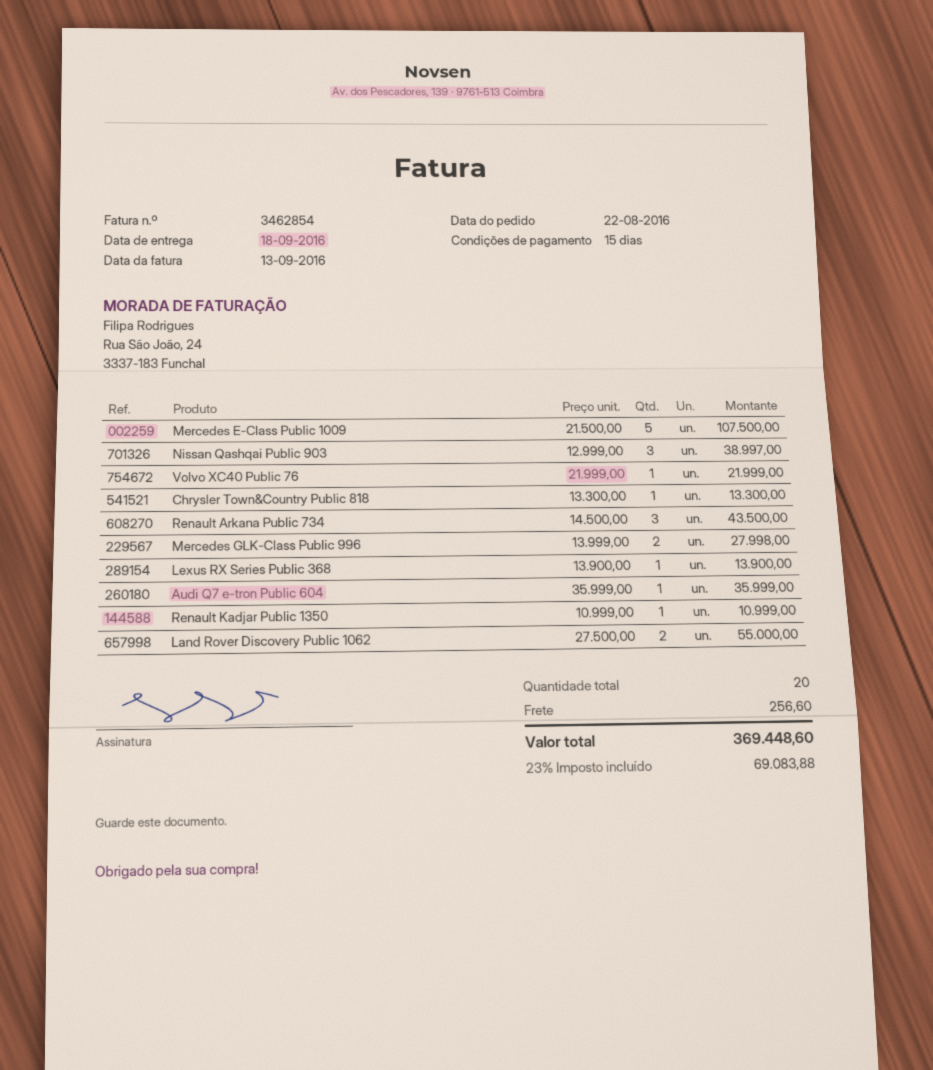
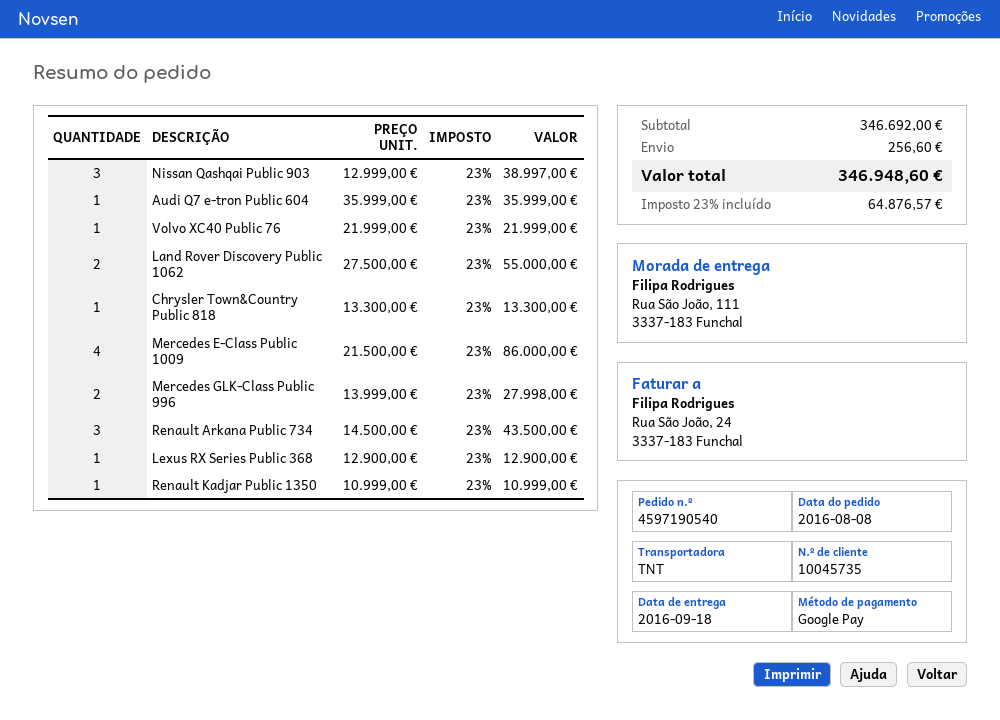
order date: 2016-08-22 -> 2016-08-08
Mercedes E-Class Public 1009: 5 x 21500.00 = 107500.00 -> 4 x 21500.00 = 86000.00
Lexus RX Series Public 368: 1 x 13900.00 = 13900.00 -> 1 x 12900.00 = 12900.00
tax: 23% = 69083.88 -> 23% = 64876.57
total: 369448.60 -> 346948.60

